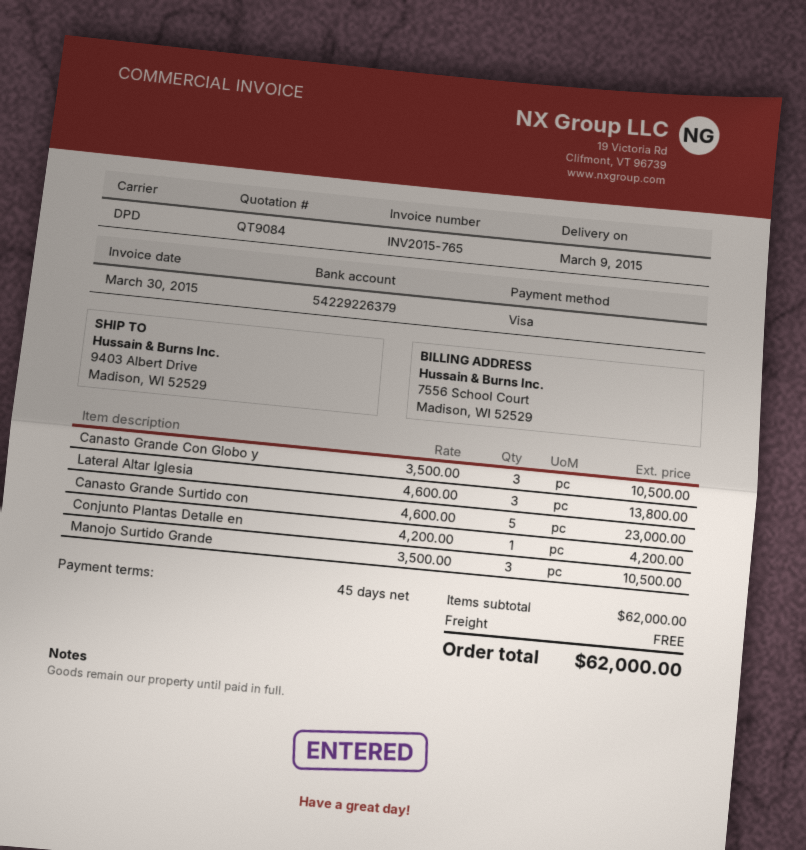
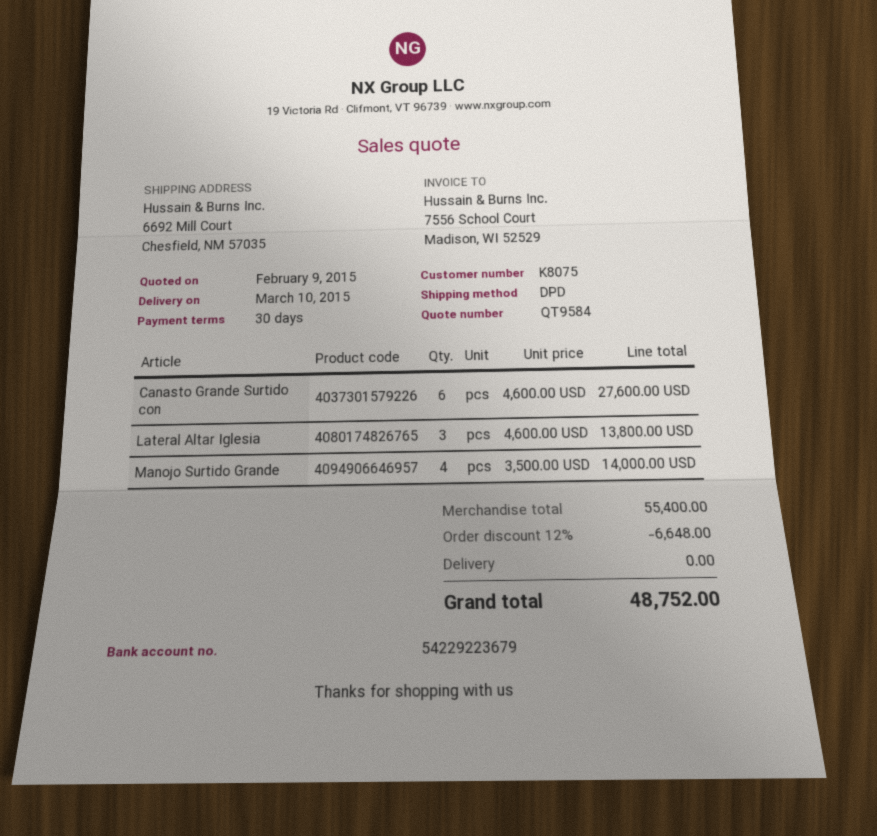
quote number: QT9084 -> QT9584
delivery date: 2015-03-09 -> 2015-03-10
payment terms: 45 days -> 30 days
bank account: 54229226379 -> 54229223679
ship to: 9403 Albert Drive, Madison, WI 52529 -> 6692 Mill Court, Chesfield, NM 57035
Canasto Grande Con Globo y: 3 x 3500.00 = 10500.00 -> none
Canasto Grande Surtido con: 5 x 4600.00 = 23000.00 -> 6 x 4600.00 = 27600.00
Conjunto Plantas Detalle en: 1 x 4200.00 = 4200.00 -> none
Manojo Surtido Grande: 3 x 3500.00 = 10500.00 -> 4 x 3500.00 = 14000.00
subtotal: 62000.00 -> 55400.00
discount: none -> 12% = 6648.00
total: 62000.00 -> 48752.00

